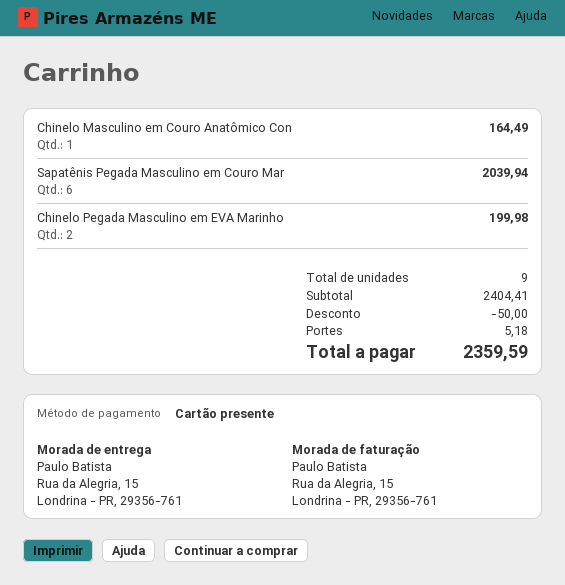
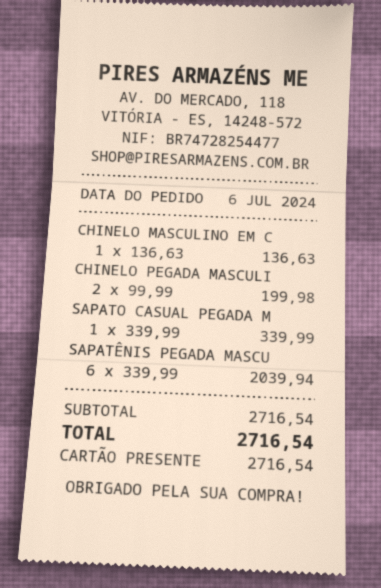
Chinelo Masculino em Couro Anatômico Con: 1 for 164.49 -> 1 for 136.63
SAPATO CASUAL PEGADA M: none -> 1 for 339.99
subtotal: 2404.41 -> 2716.54
discount: 50.00 -> none
shipping: 5.18 -> none
total: 2359.59 -> 2716.54

